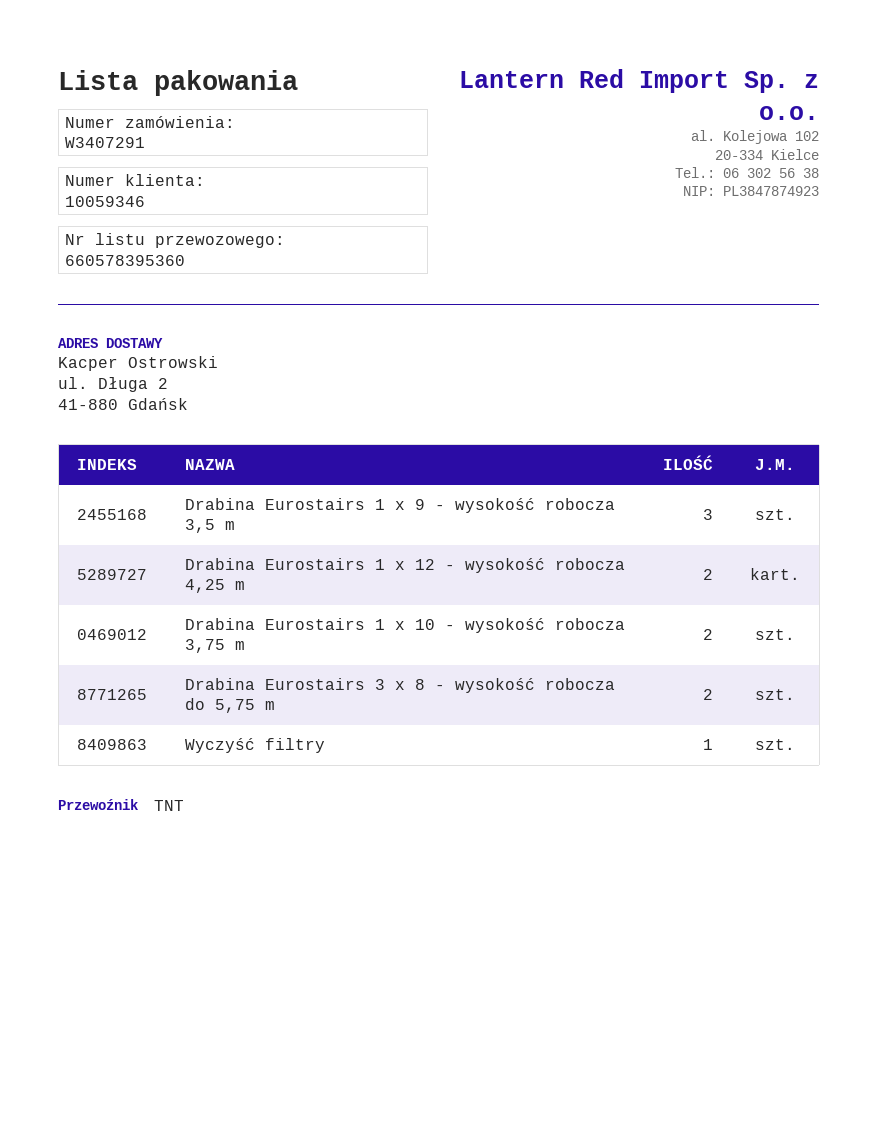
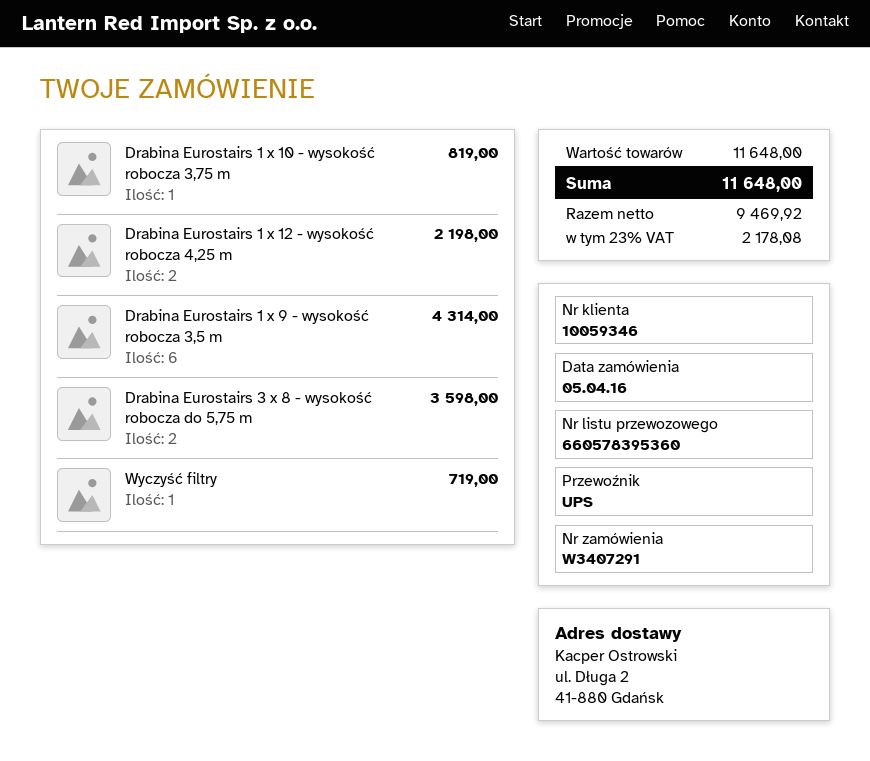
shipping method: TNT -> UPS
Drabina Eurostairs 1 x 9 - wysokość robocza 3,5 m: 3 -> 6
Drabina Eurostairs 1 x 10 - wysokość robocza 3,75 m: 2 -> 1

